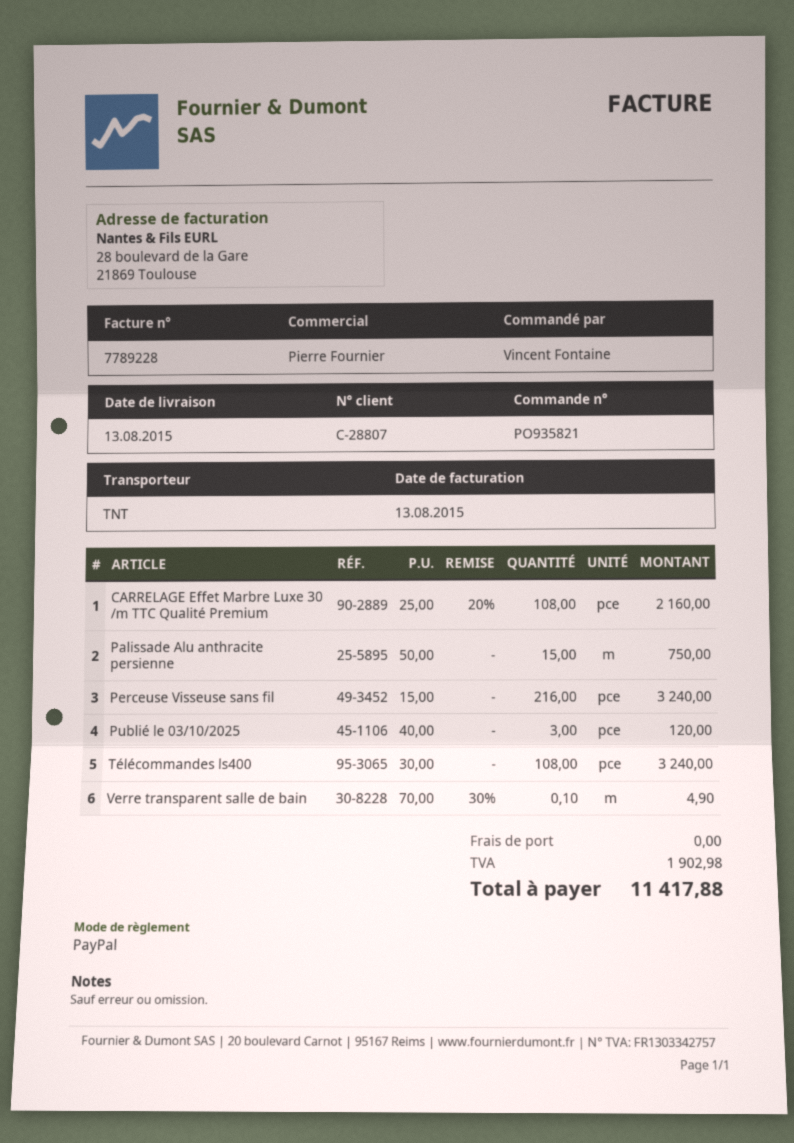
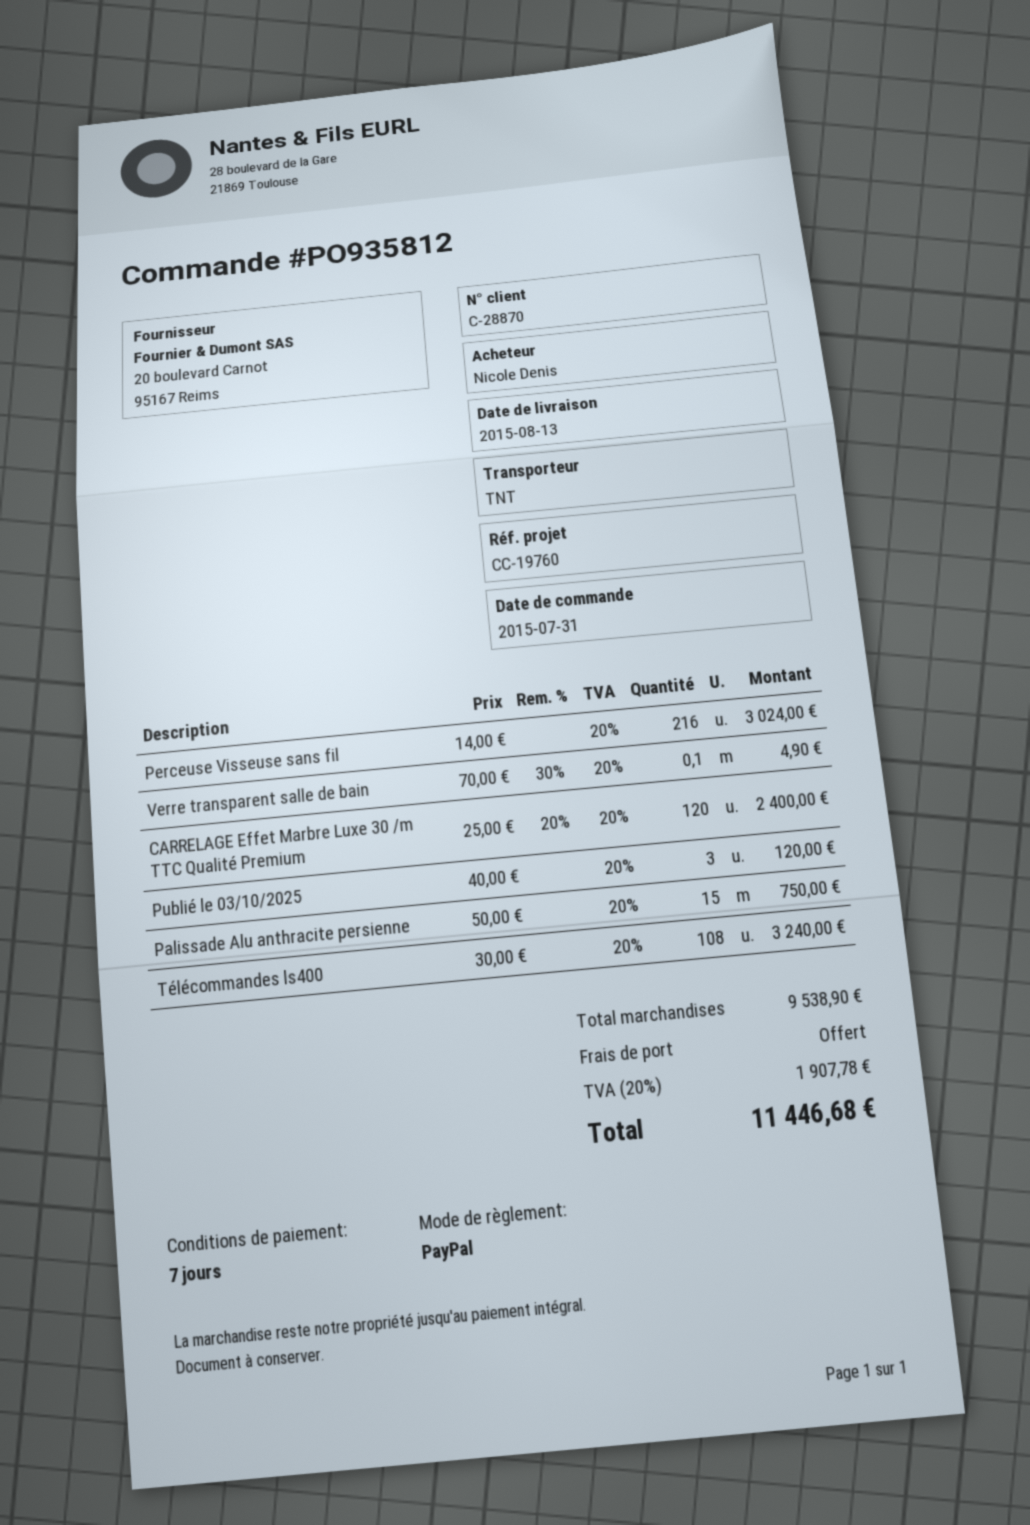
order number: PO935821 -> PO935812
customer number: C-28807 -> C-28870
ordered by: Vincent Fontaine -> Nicole Denis
CARRELAGE Effet Marbre Luxe 30 /m TTC Qualité Premium: 108 x 25.00 - 20% = 2160.00 -> 120 x 25.00 - 20% = 2400.00
Perceuse Visseuse sans fil: 216 x 15.00 = 3240.00 -> 216 x 14.00 = 3024.00
tax: 1902.98 -> 1907.78
total: 11417.88 -> 11446.68

